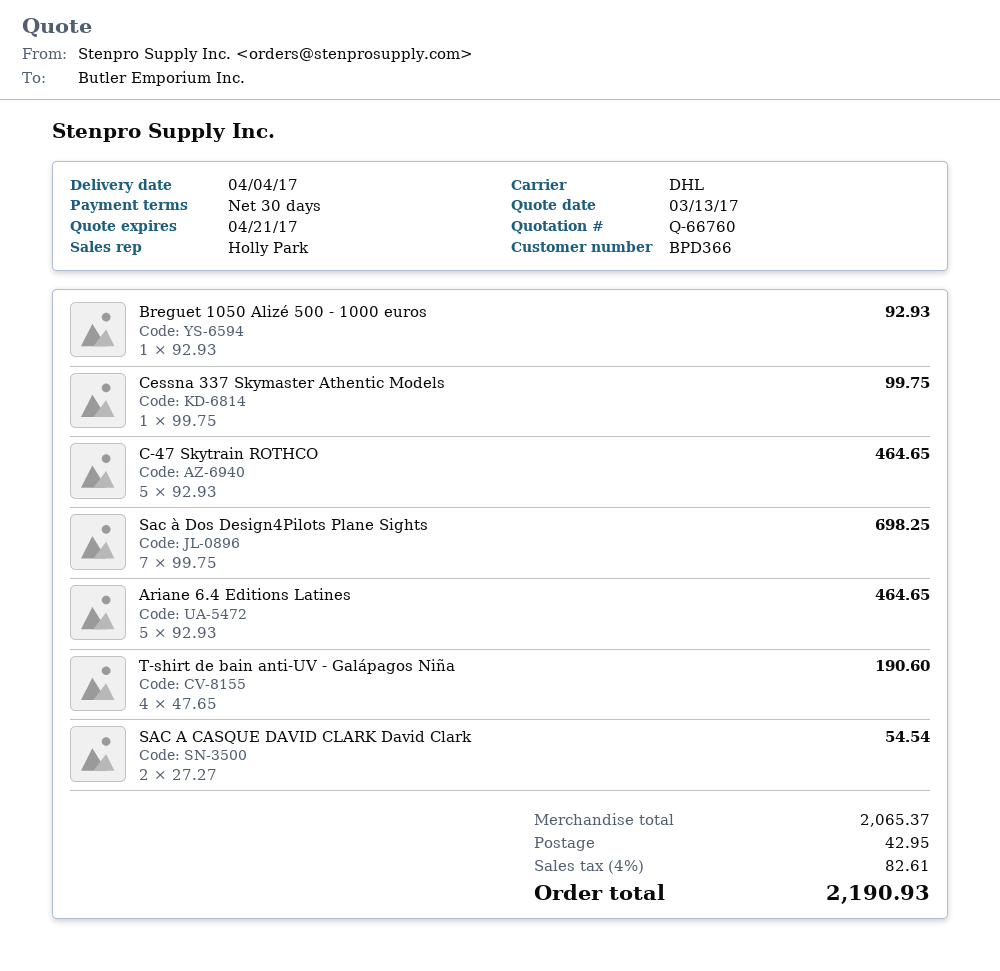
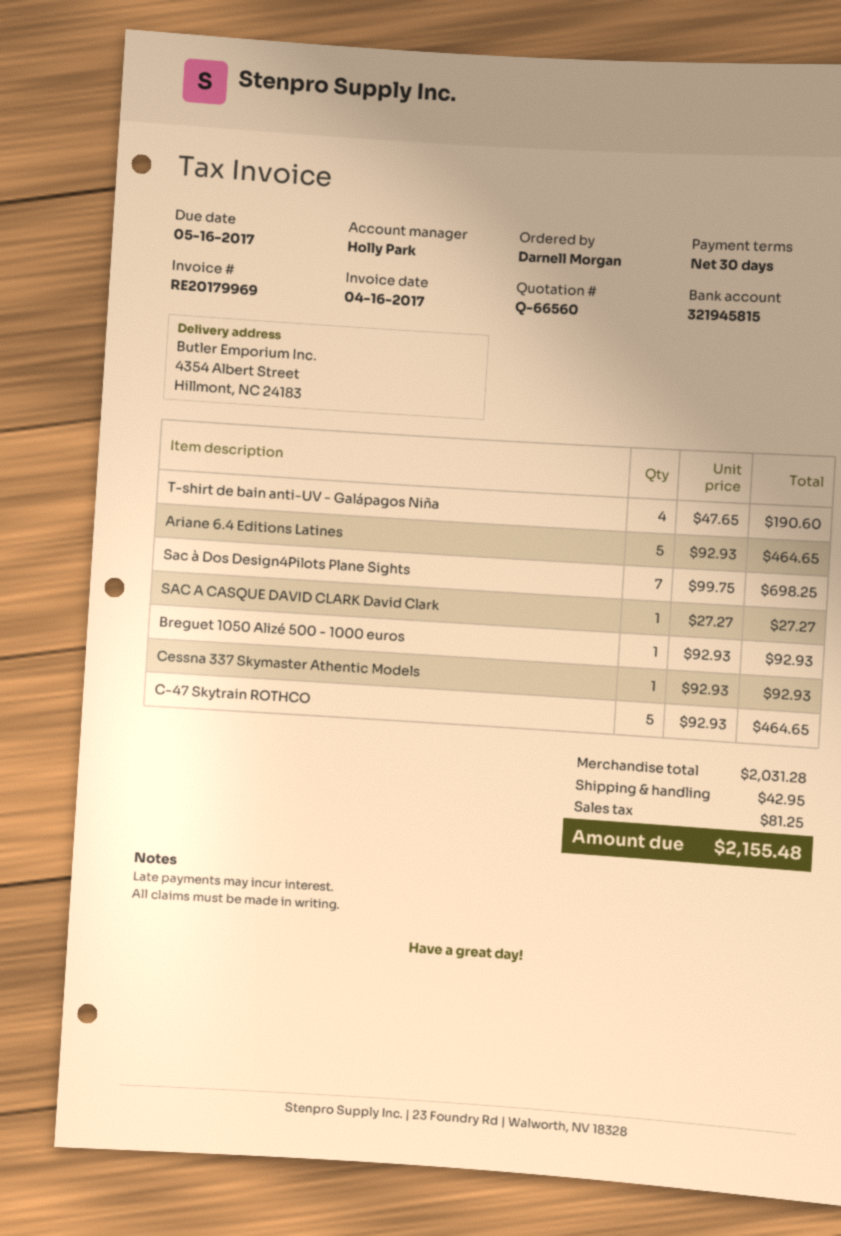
quote number: Q-66760 -> Q-66560
Cessna 337 Skymaster Athentic Models: 1 x 99.75 = 99.75 -> 1 x 92.93 = 92.93
SAC A CASQUE DAVID CLARK David Clark: 2 x 27.27 = 54.54 -> 1 x 27.27 = 27.27
subtotal: 2065.37 -> 2031.28
tax: 82.61 -> 81.25
total: 2190.93 -> 2155.48

